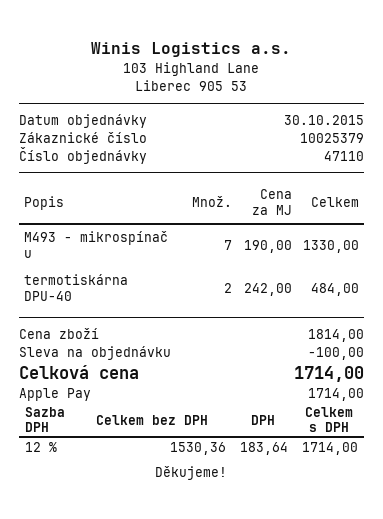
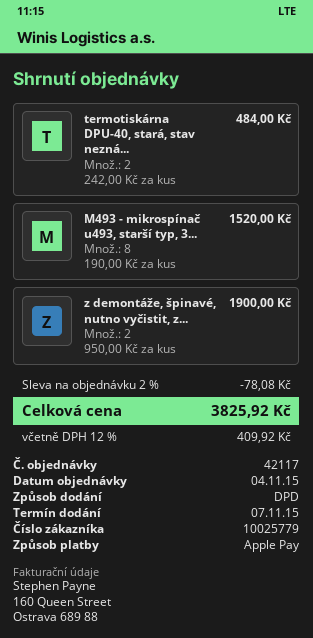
order number: 47110 -> 42117
order date: 2015-10-30 -> 2015-11-04
customer number: 10025379 -> 10025779
M493 - mikrospínač u: 7 x 190.00 = 1330.00 -> 8 x 190.00 = 1520.00
z demontáže, špinavé, nutno vyčistit, z...: none -> 2 x 950.00 = 1900.00
discount: 100.00 -> 78.08
tax: 12% = 183.64 -> 12% = 409.92
total: 1714.00 -> 3825.92

